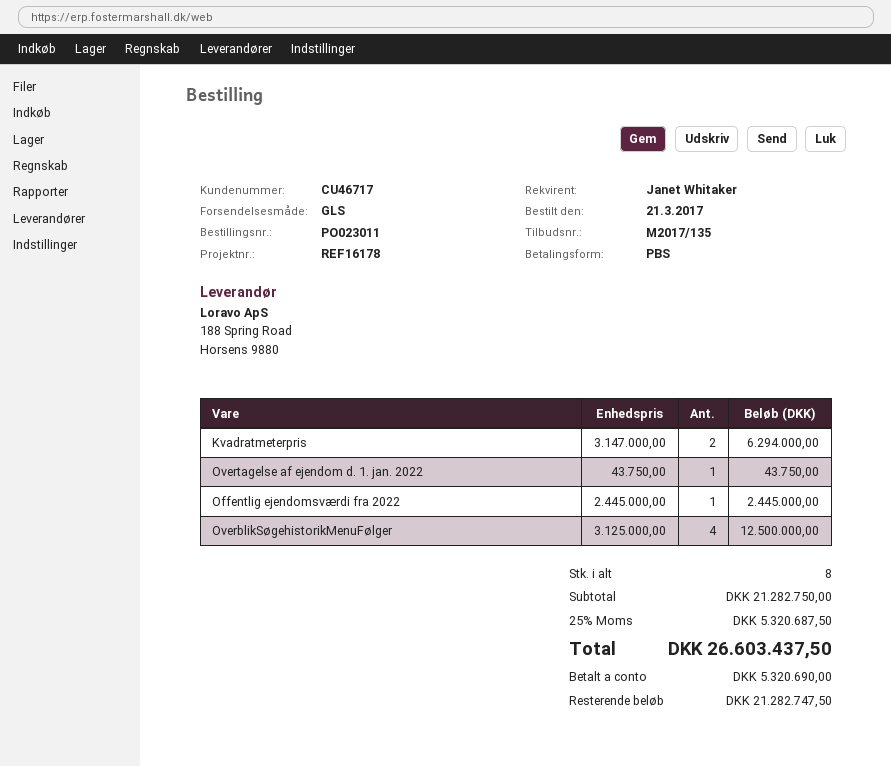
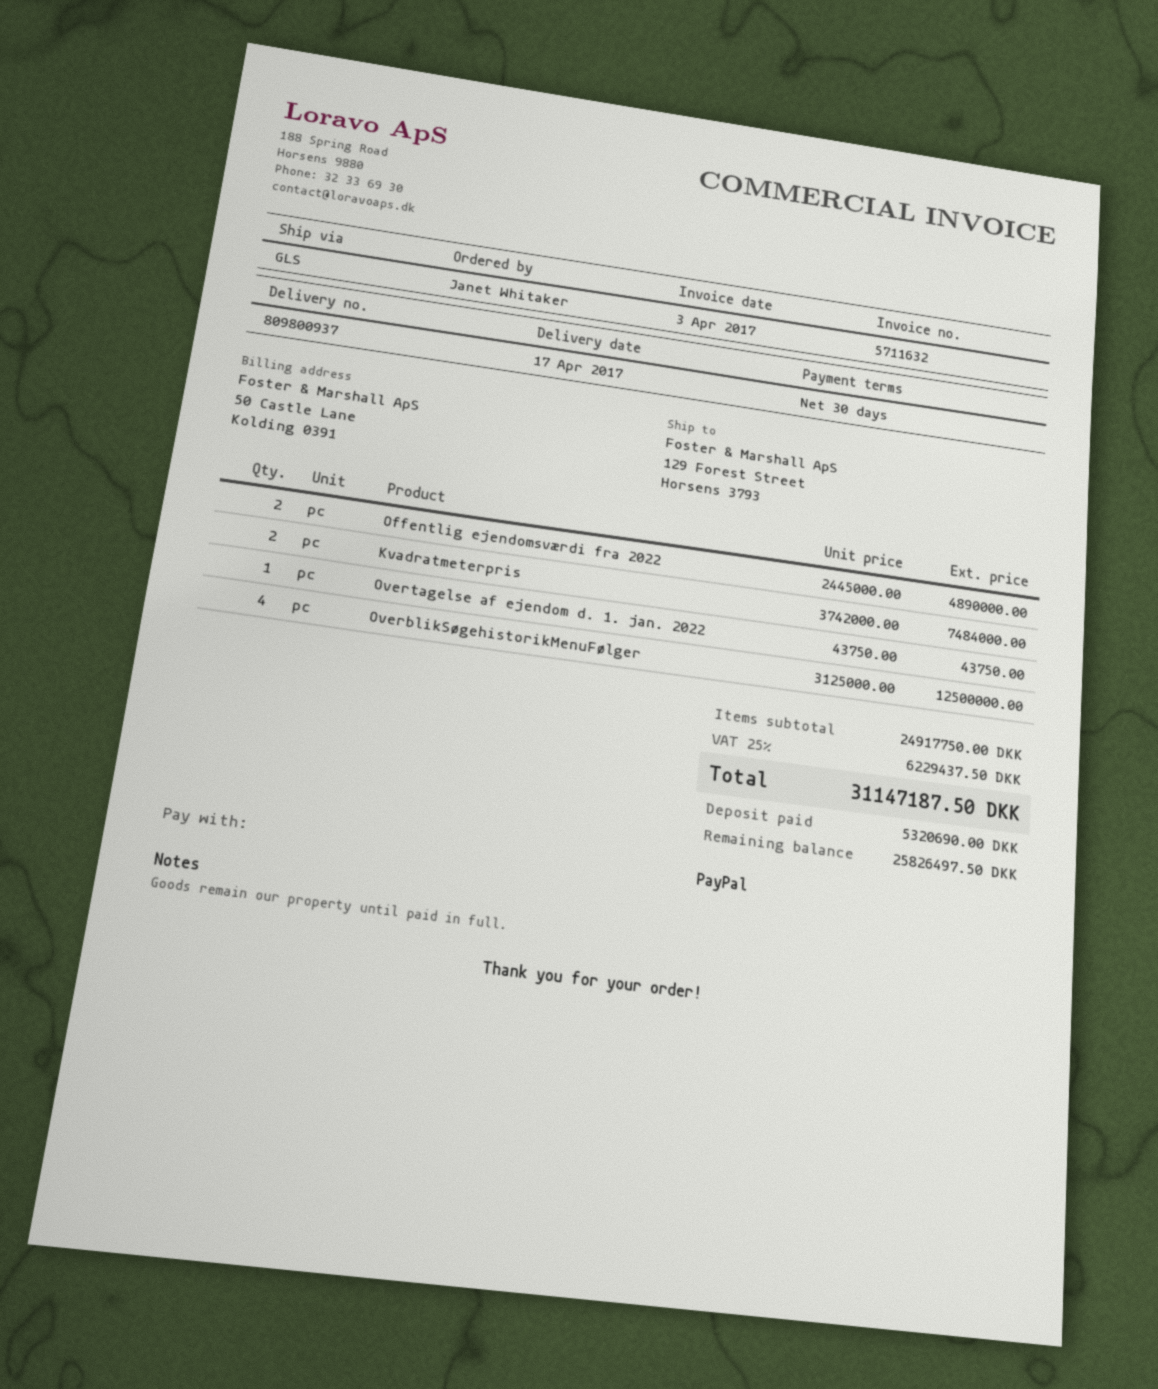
payment method: direct debit -> PayPal
Kvadratmeterpris: 2 x 3147000.00 = 6294000.00 -> 2 x 3742000.00 = 7484000.00
Offentlig ejendomsværdi fra 2022: 1 x 2445000.00 = 2445000.00 -> 2 x 2445000.00 = 4890000.00
subtotal: 21282750.00 -> 24917750.00
tax: 25% = 5320687.50 -> 25% = 6229437.50
total: 26603437.50 -> 31147187.50
balance: 21282747.50 -> 25826497.50

